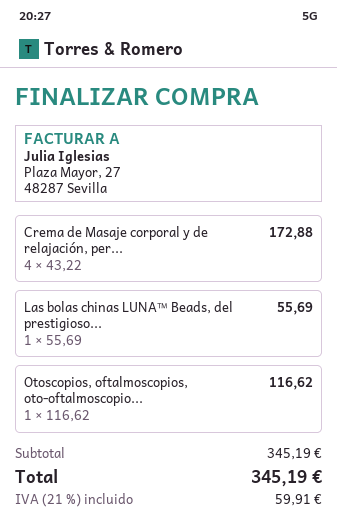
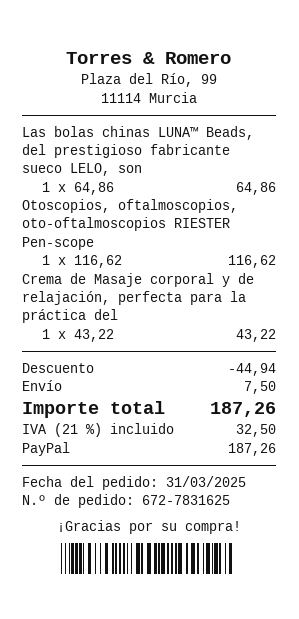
Crema de Masaje corporal y de relajación, per...: 4 x 43.22 = 172.88 -> 1 x 43.22 = 43.22
Las bolas chinas LUNA™ Beads, del prestigioso...: 1 x 55.69 = 55.69 -> 1 x 64.86 = 64.86
discount: none -> 44.94
shipping: none -> 7.50
tax: 21% = 59.91 -> 21% = 32.50
total: 345.19 -> 187.26

